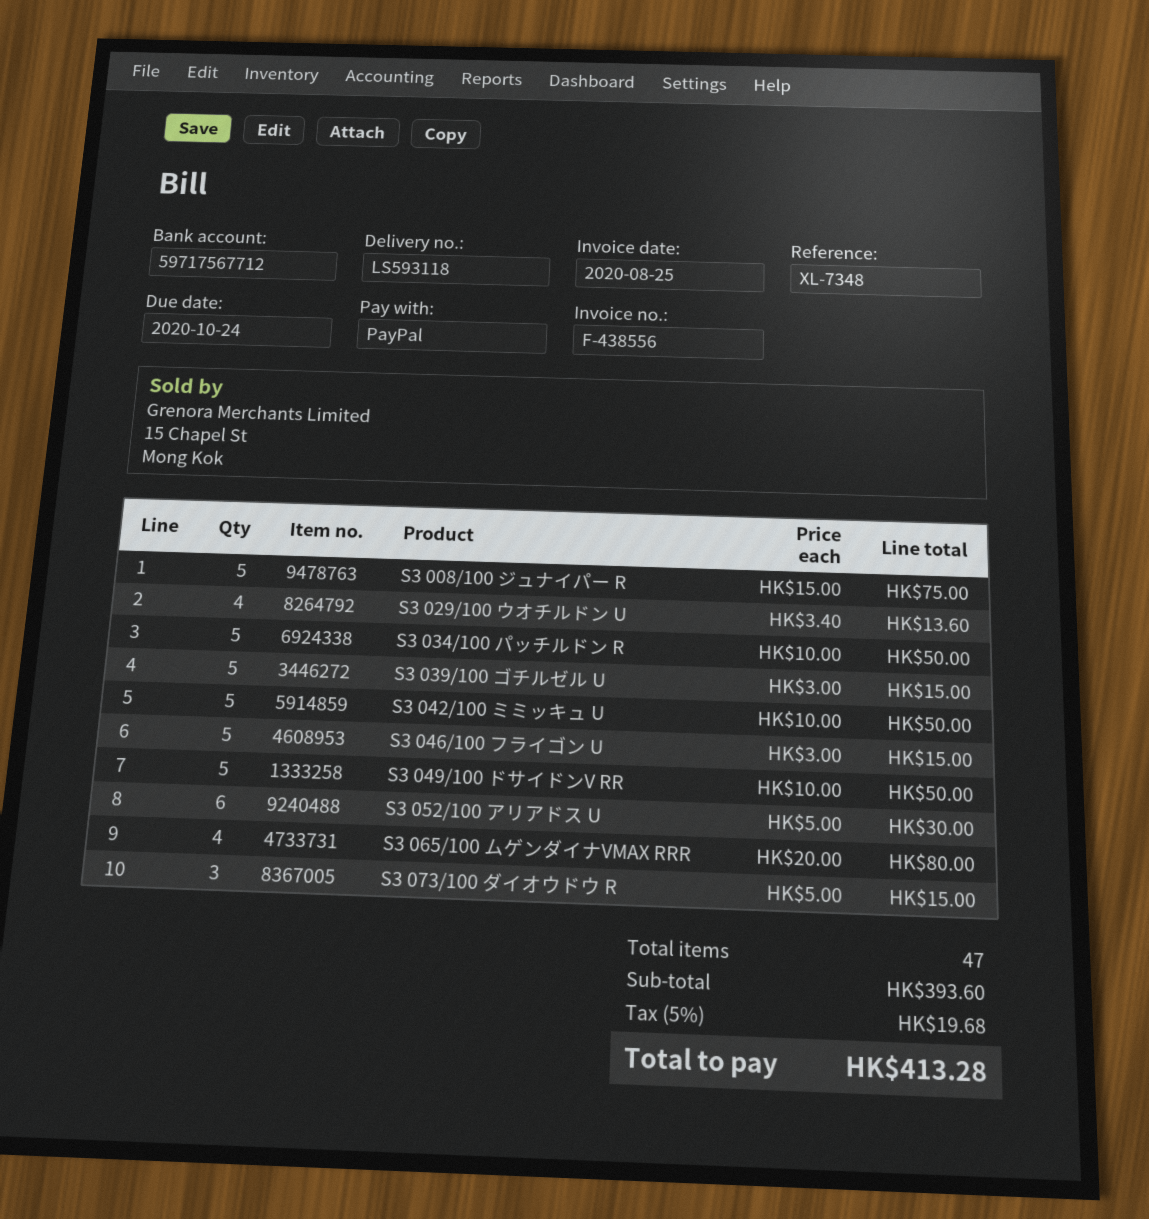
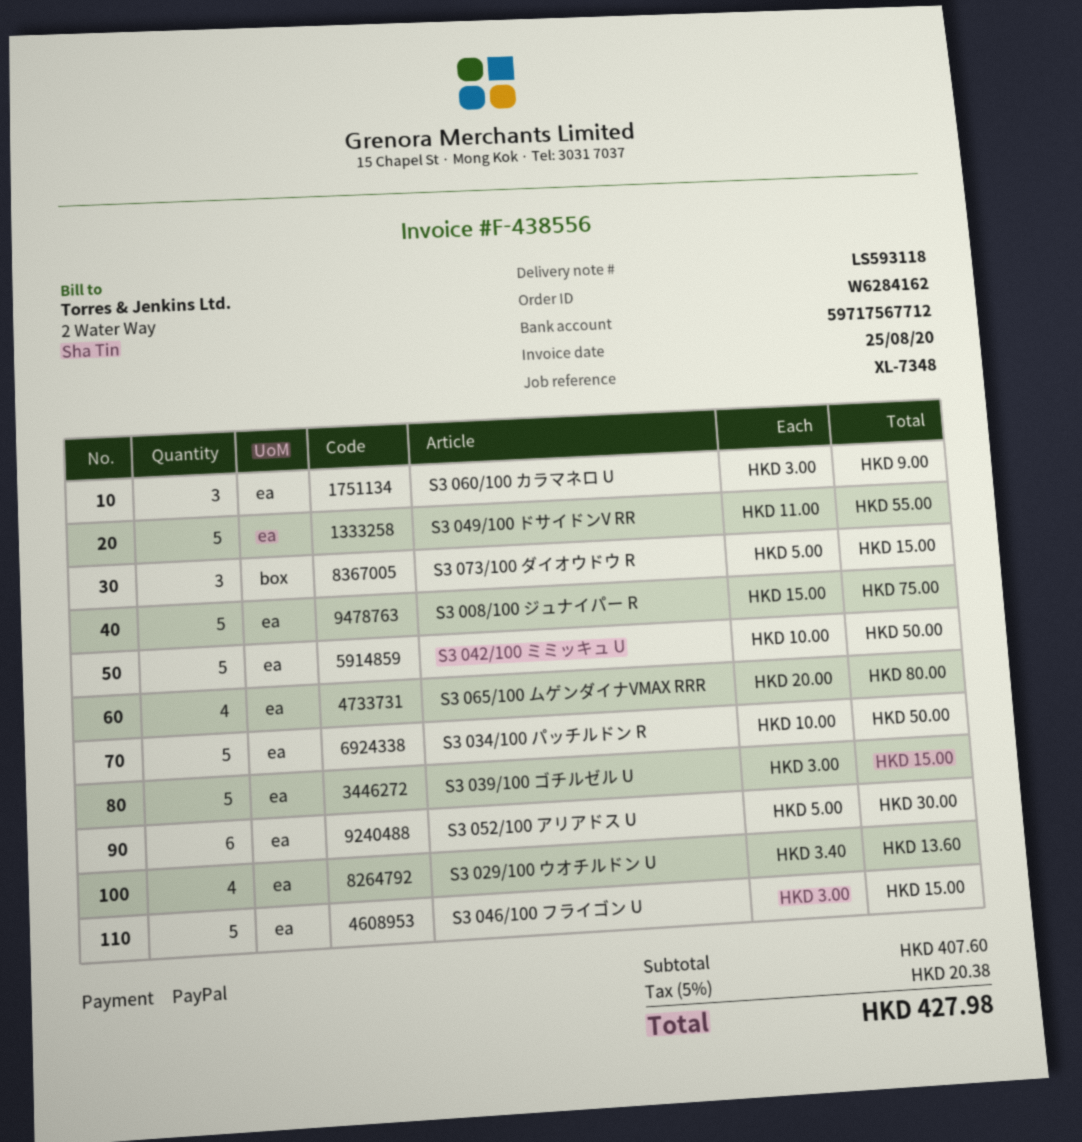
S3 049/100 ドサイドンV RR: 5 x 10.00 = 50.00 -> 5 x 11.00 = 55.00
S3 060/100 カラマネロ U: none -> 3 x 3.00 = 9.00
subtotal: 393.60 -> 407.60
tax: 5% = 19.68 -> 5% = 20.38
total: 413.28 -> 427.98

